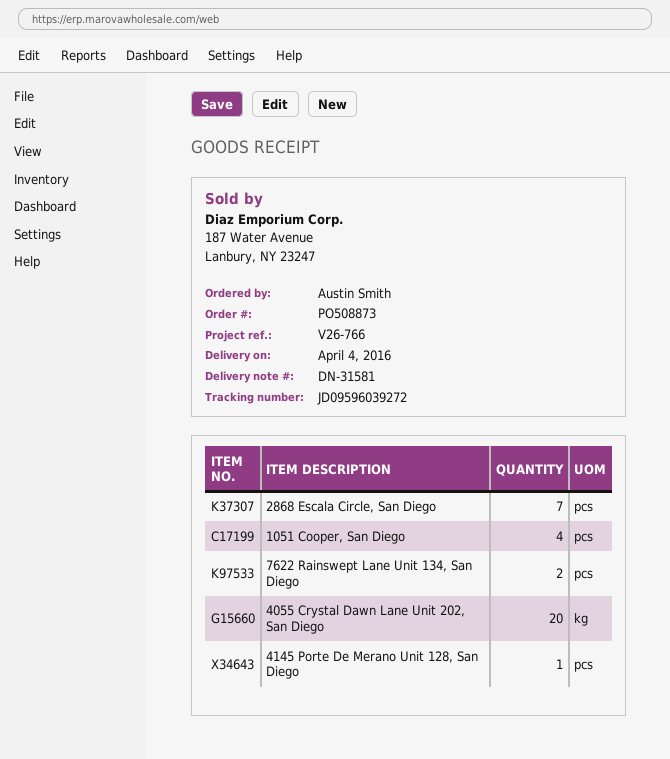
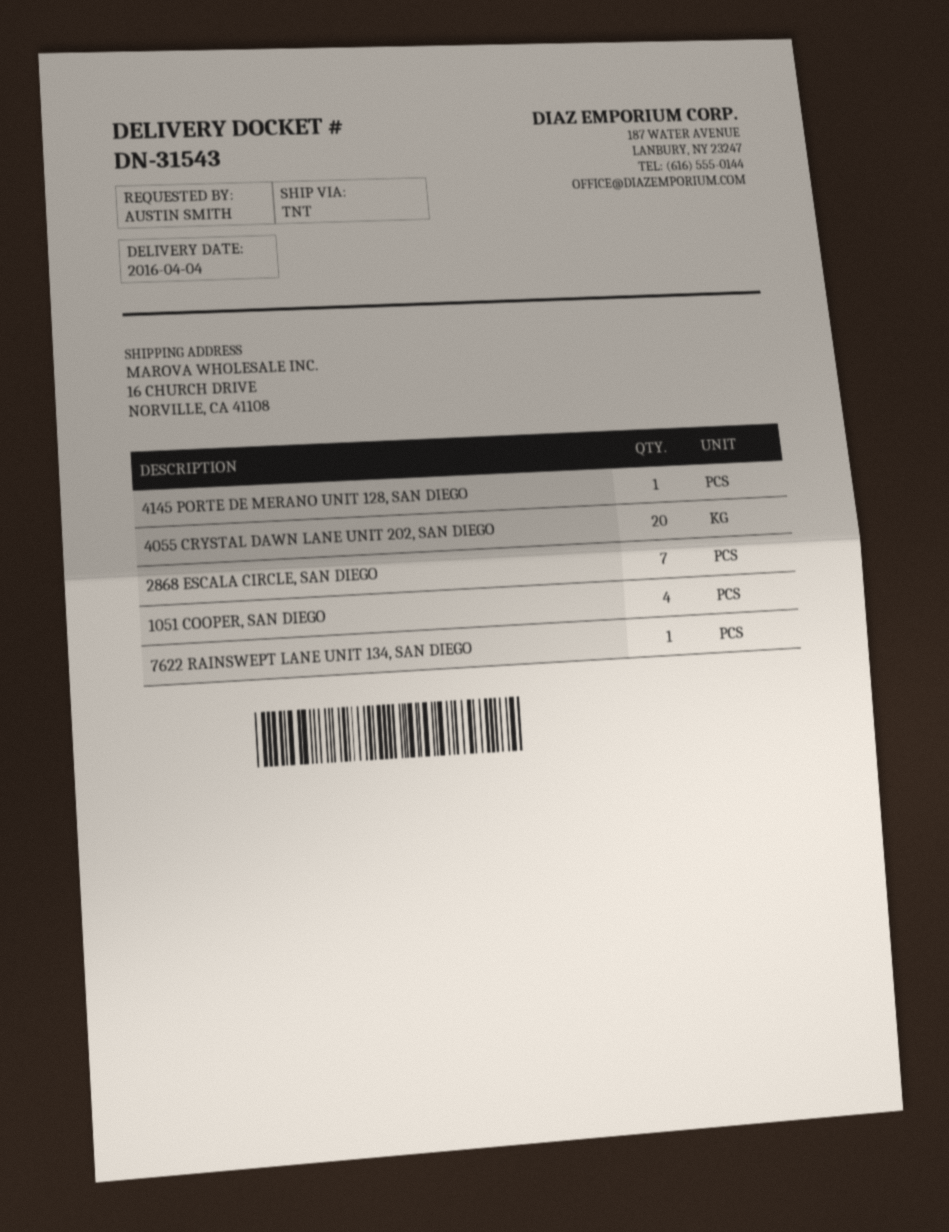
delivery note number: DN-31581 -> DN-31543
7622 Rainswept Lane Unit 134, San Diego: 2 -> 1

